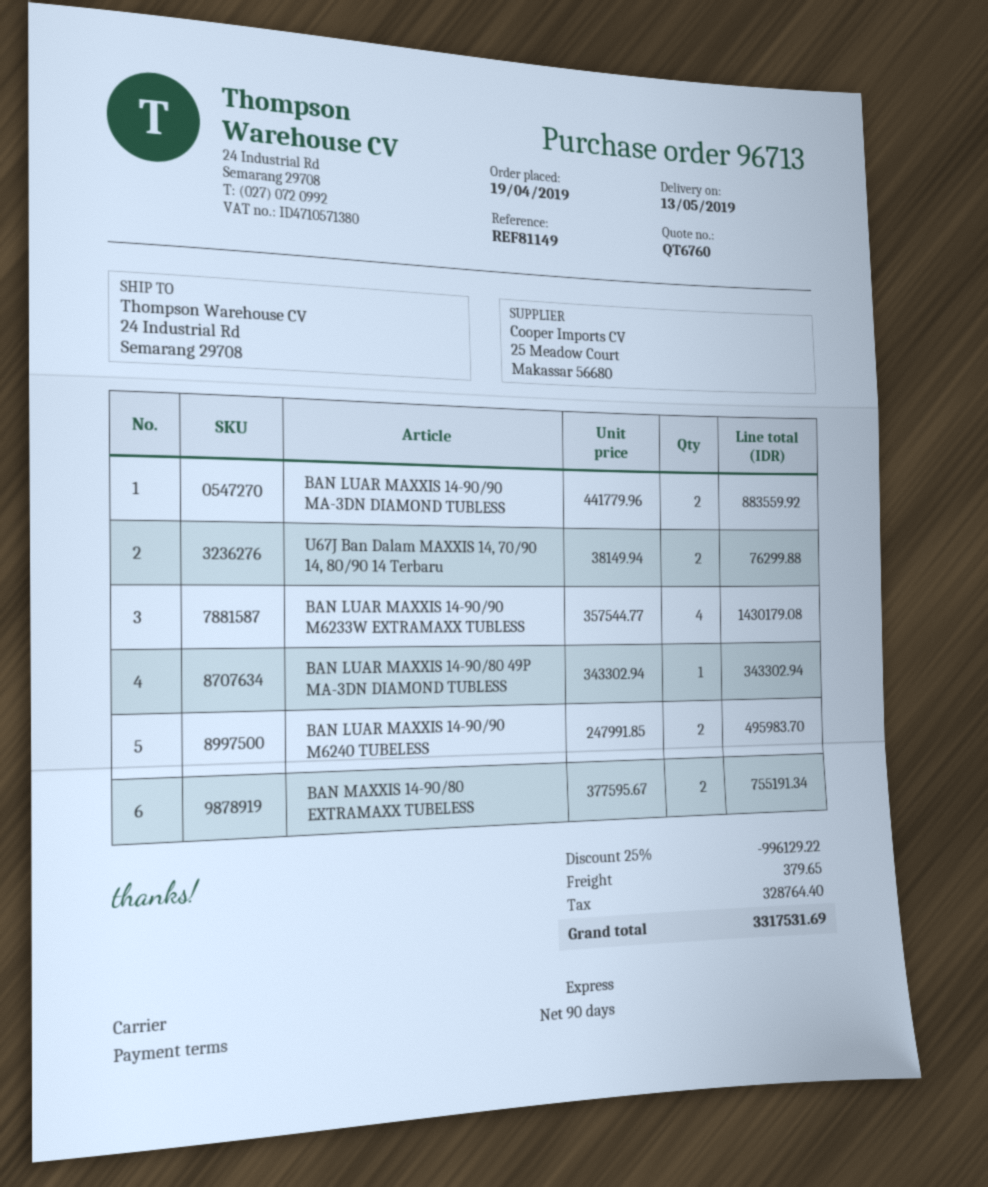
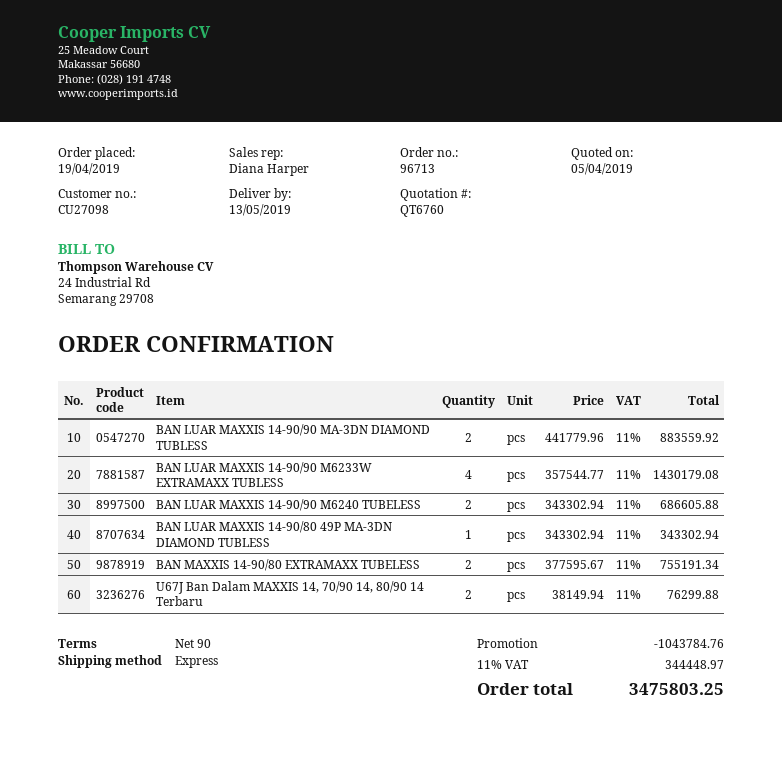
BAN LUAR MAXXIS 14-90/90 M6240 TUBELESS: 2 x 247991.85 = 495983.70 -> 2 x 343302.94 = 686605.88
discount: 996129.22 -> 1043784.76
shipping: 379.65 -> none
tax: 328764.40 -> 344448.97
total: 3317531.69 -> 3475803.25

